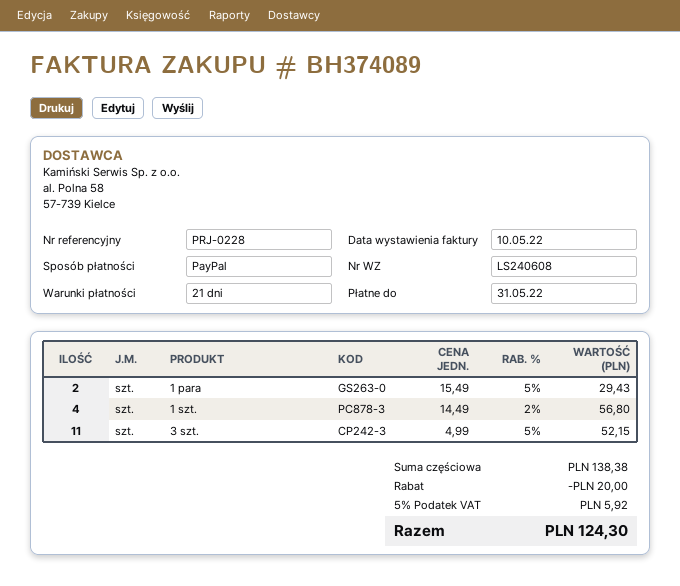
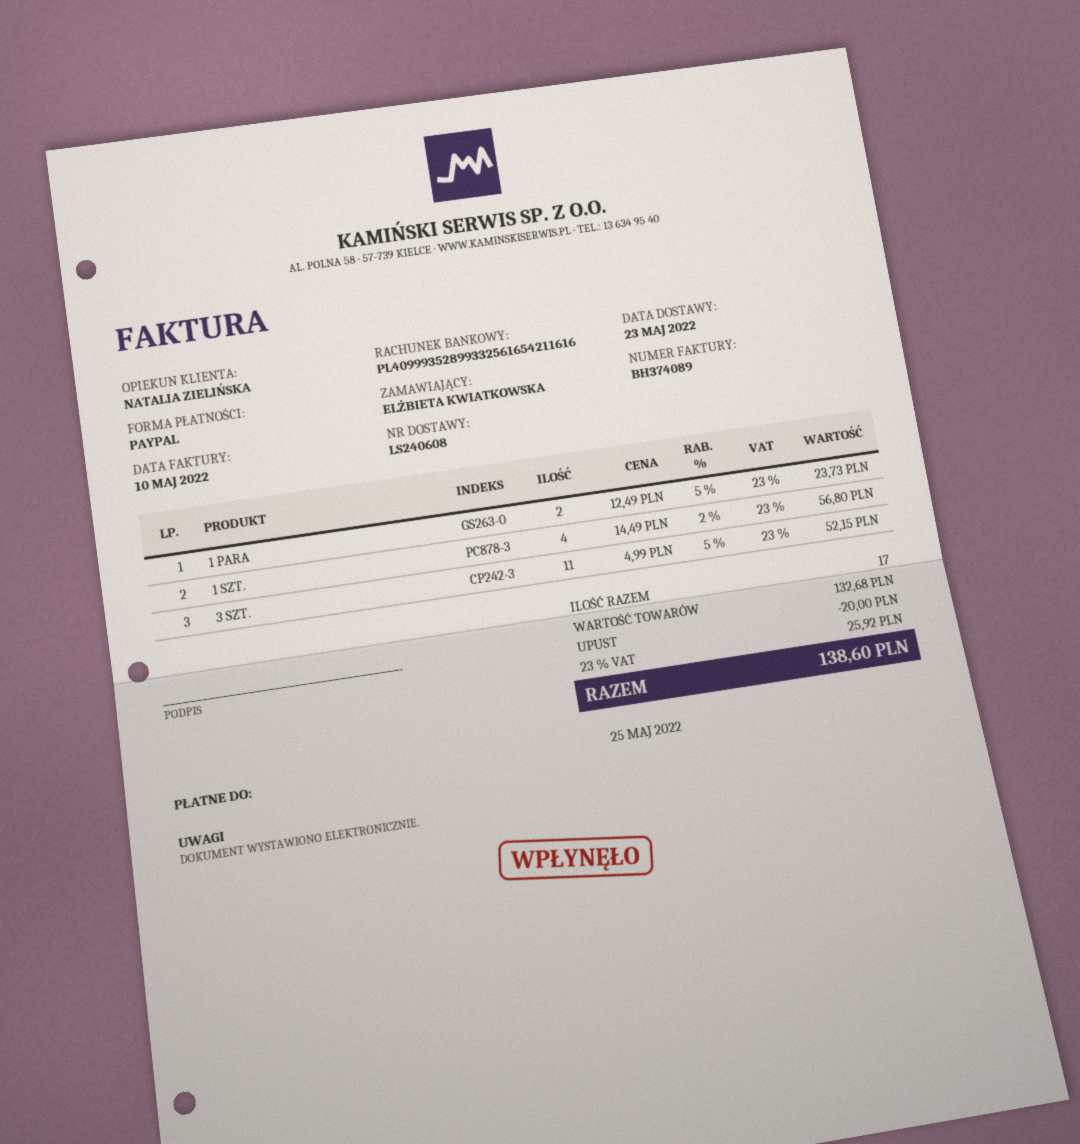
due date: 2022-05-31 -> 2022-05-25
1 para: 2 x 15.49 - 5% = 29.43 -> 2 x 12.49 - 5% = 23.73
subtotal: 138.38 -> 132.68
tax: 5% = 5.92 -> 23% = 25.92
total: 124.30 -> 138.60

